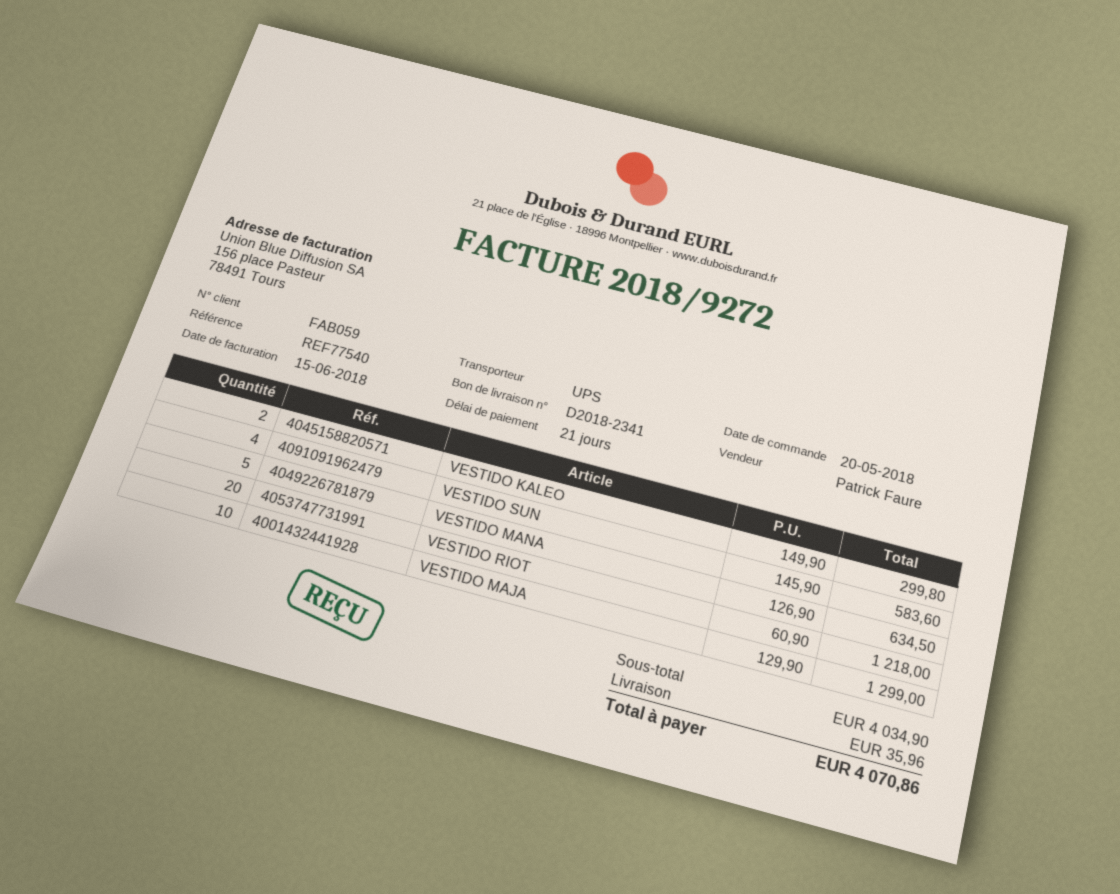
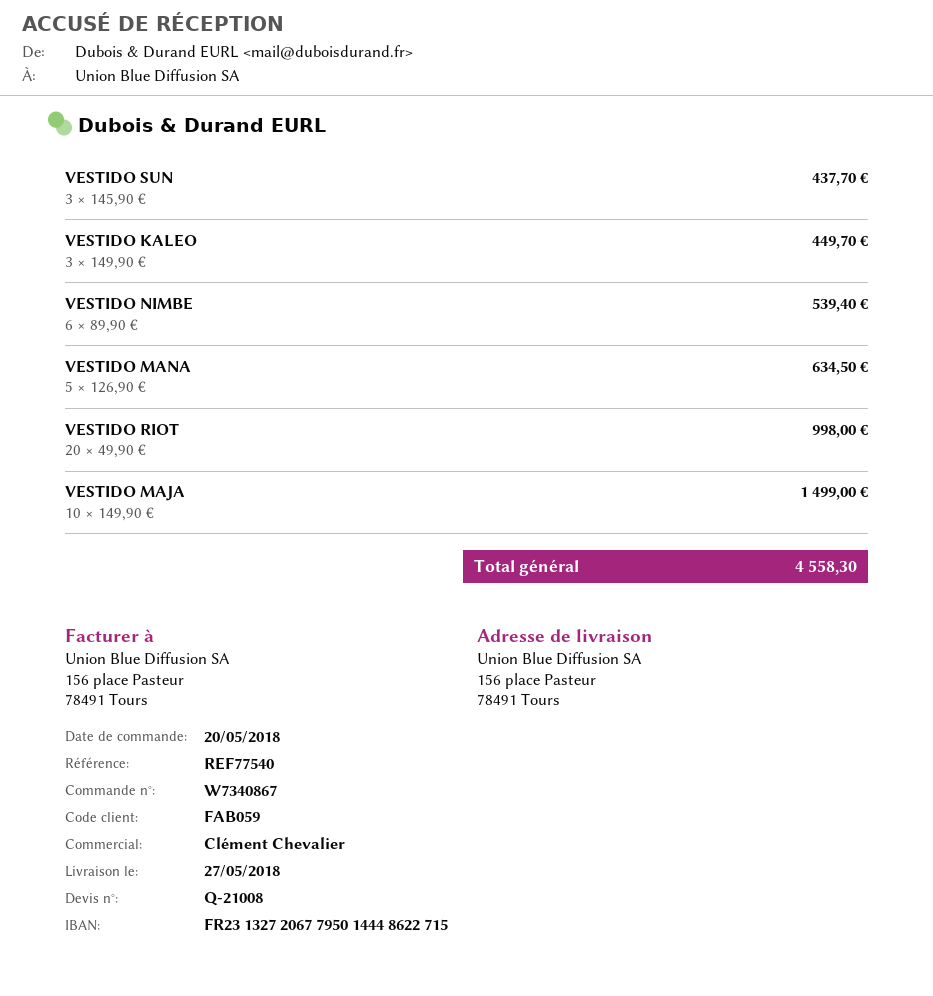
sales rep: Patrick Faure -> Clément Chevalier
VESTIDO KALEO: 2 x 149.90 = 299.80 -> 3 x 149.90 = 449.70
VESTIDO SUN: 4 x 145.90 = 583.60 -> 3 x 145.90 = 437.70
VESTIDO RIOT: 20 x 60.90 = 1218.00 -> 20 x 49.90 = 998.00
VESTIDO MAJA: 10 x 129.90 = 1299.00 -> 10 x 149.90 = 1499.00
VESTIDO NIMBE: none -> 6 x 89.90 = 539.40
shipping: 35.96 -> none
total: 4070.86 -> 4558.30

